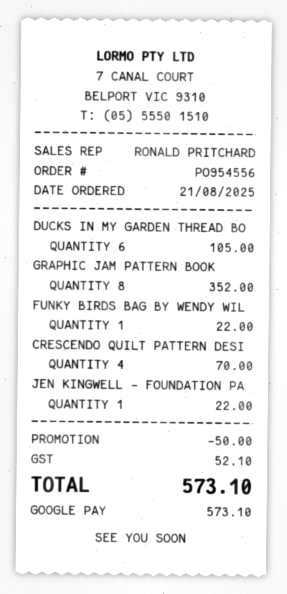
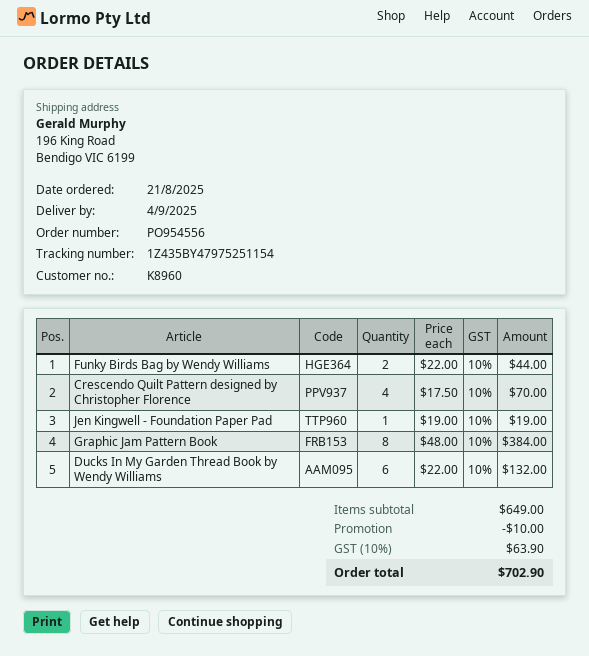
DUCKS IN MY GARDEN THREAD BO: 6 for 105.00 -> 6 for 132.00
GRAPHIC JAM PATTERN BOOK: 8 for 352.00 -> 8 for 384.00
FUNKY BIRDS BAG BY WENDY WIL: 1 for 22.00 -> 2 for 44.00
JEN KINGWELL - FOUNDATION PA: 1 for 22.00 -> 1 for 19.00
discount: 50.00 -> 10.00
tax: 52.10 -> 63.90
total: 573.10 -> 702.90

